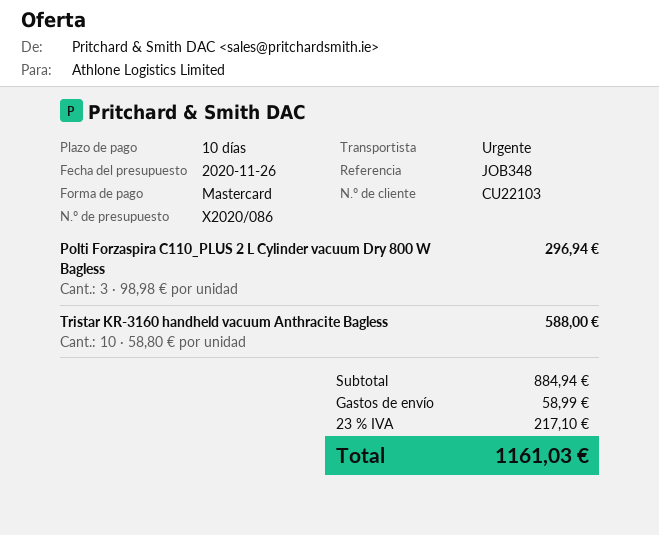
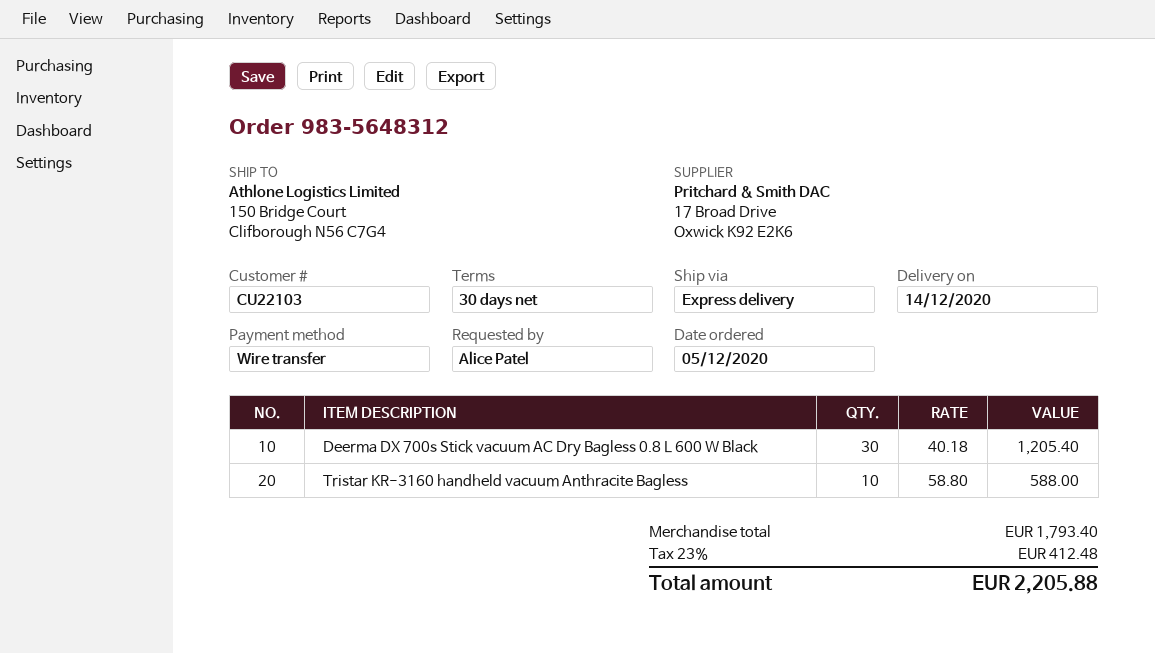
payment terms: 10 days -> 30 days
payment method: Mastercard -> bank transfer
Polti Forzaspira C110_PLUS 2 L Cylinder vacuum Dry 800 W Bagless: 3 x 98.98 = 296.94 -> none
Deerma DX 700s Stick vacuum AC Dry Bagless 0.8 L 600 W Black: none -> 30 x 40.18 = 1205.40
subtotal: 884.94 -> 1793.40
shipping: 58.99 -> none
tax: 23% = 217.10 -> 23% = 412.48
total: 1161.03 -> 2205.88

